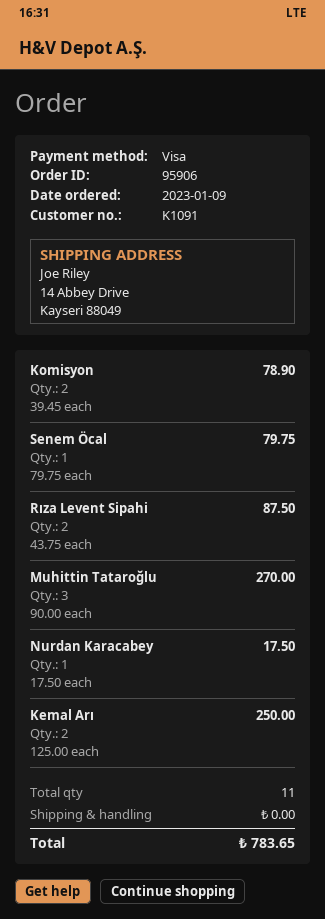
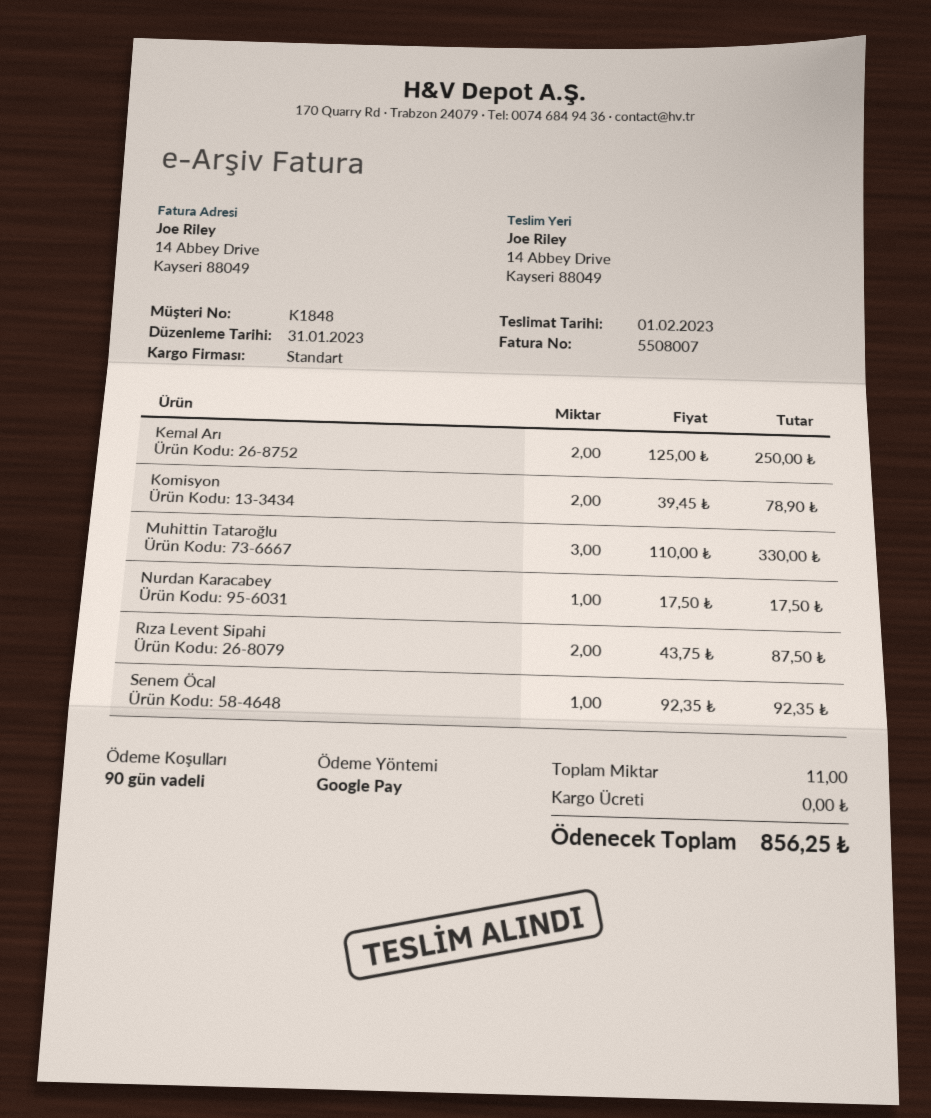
customer number: K1091 -> K1848
payment method: Visa -> Google Pay
Senem Öcal: 1 x 79.75 = 79.75 -> 1 x 92.35 = 92.35
Muhittin Tataroğlu: 3 x 90.00 = 270.00 -> 3 x 110.00 = 330.00
total: 783.65 -> 856.25

